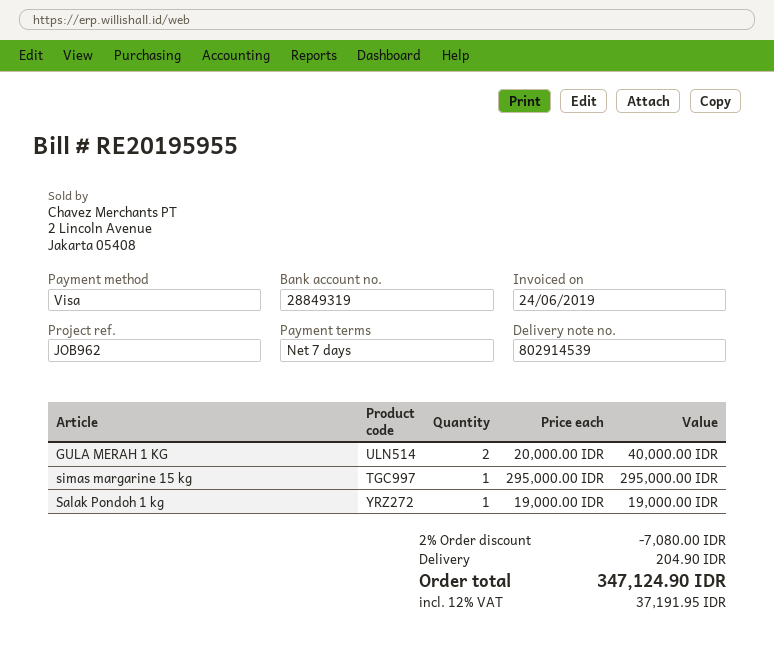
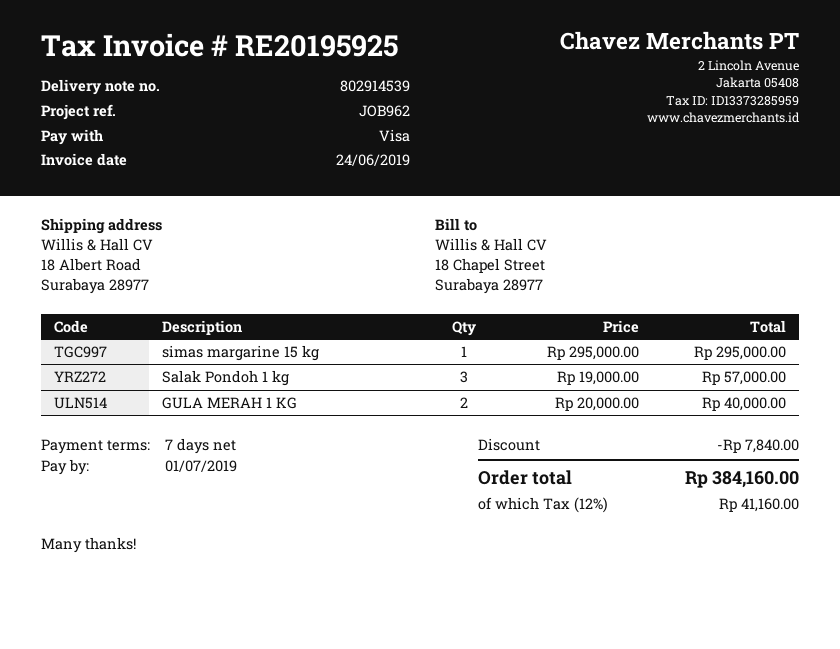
invoice number: RE20195955 -> RE20195925
Salak Pondoh 1 kg: 1 x 19000.00 = 19000.00 -> 3 x 19000.00 = 57000.00
discount: 7080.00 -> 7840.00
shipping: 204.90 -> none
tax: 12% = 37191.95 -> 12% = 41160.00
total: 347124.90 -> 384160.00

